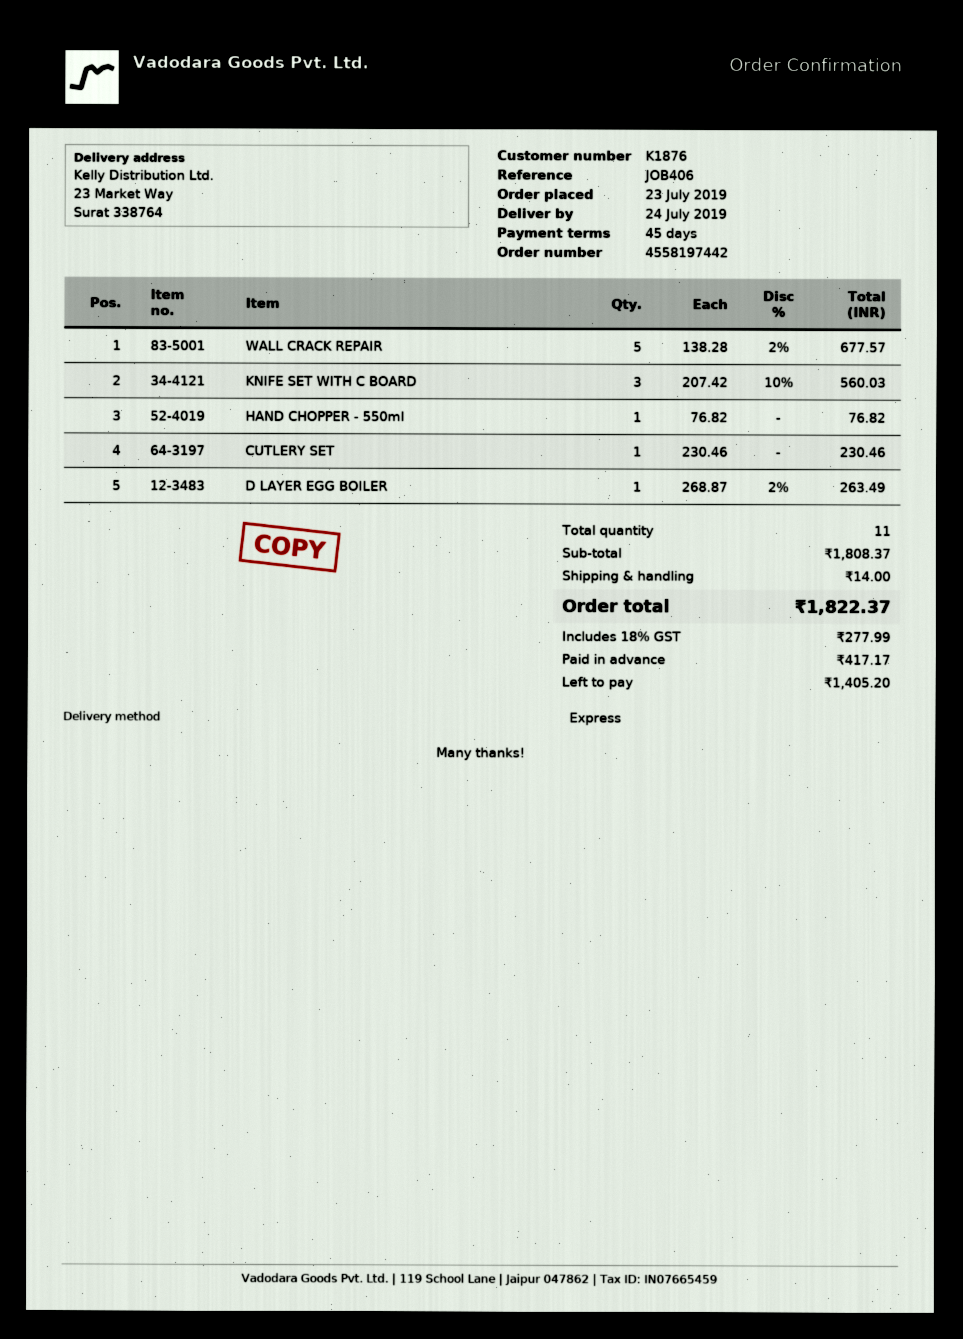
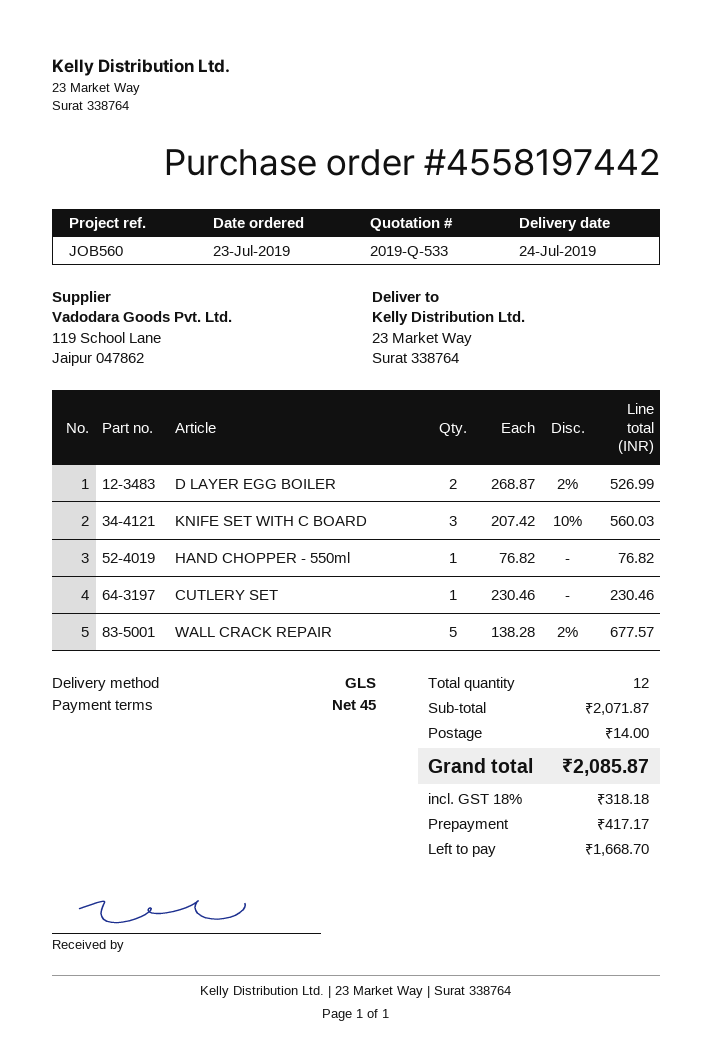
reference: JOB406 -> JOB560
shipping method: express -> GLS
D LAYER EGG BOILER: 1 x 268.87 - 2% = 263.49 -> 2 x 268.87 - 2% = 526.99
total quantity: 11 -> 12
subtotal: 1808.37 -> 2071.87
tax: 18% = 277.99 -> 18% = 318.18
total: 1822.37 -> 2085.87
balance: 1405.20 -> 1668.70

